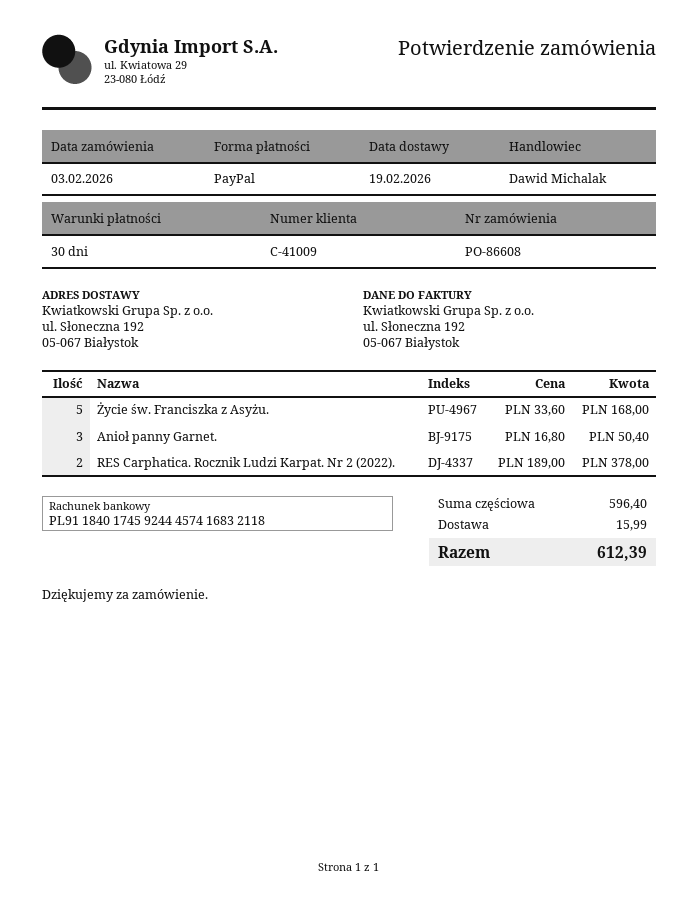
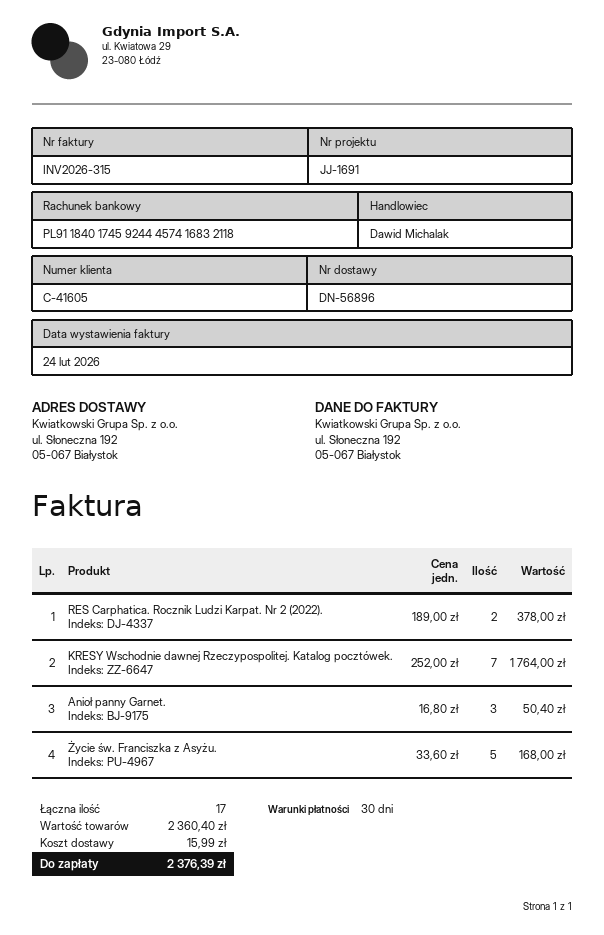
customer number: C-41009 -> C-41605
KRESY Wschodnie dawnej Rzeczypospolitej. Katalog pocztówek.: none -> 7 x 252.00 = 1764.00
subtotal: 596.40 -> 2360.40
total: 612.39 -> 2376.39

